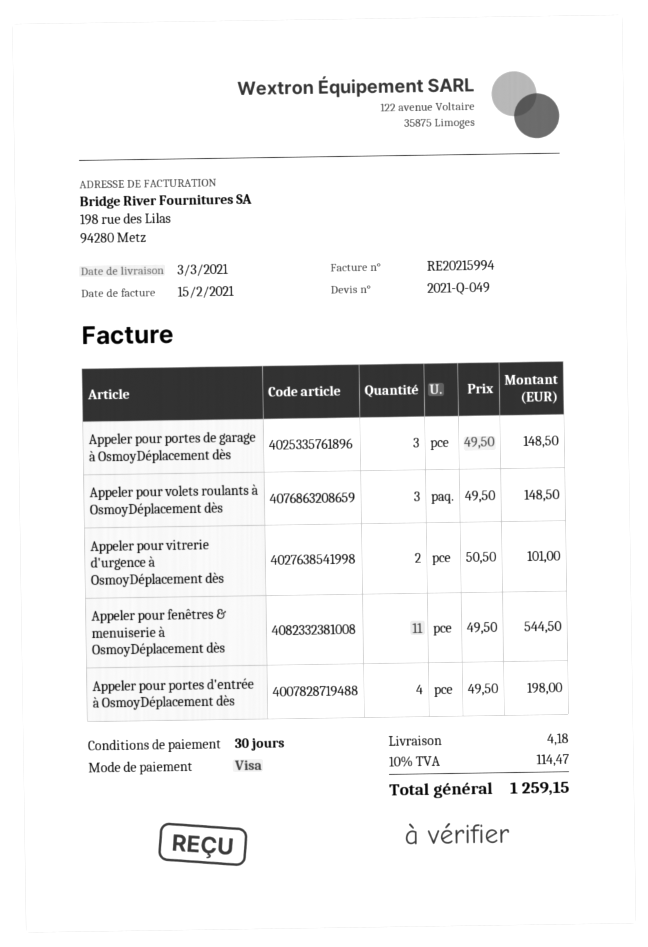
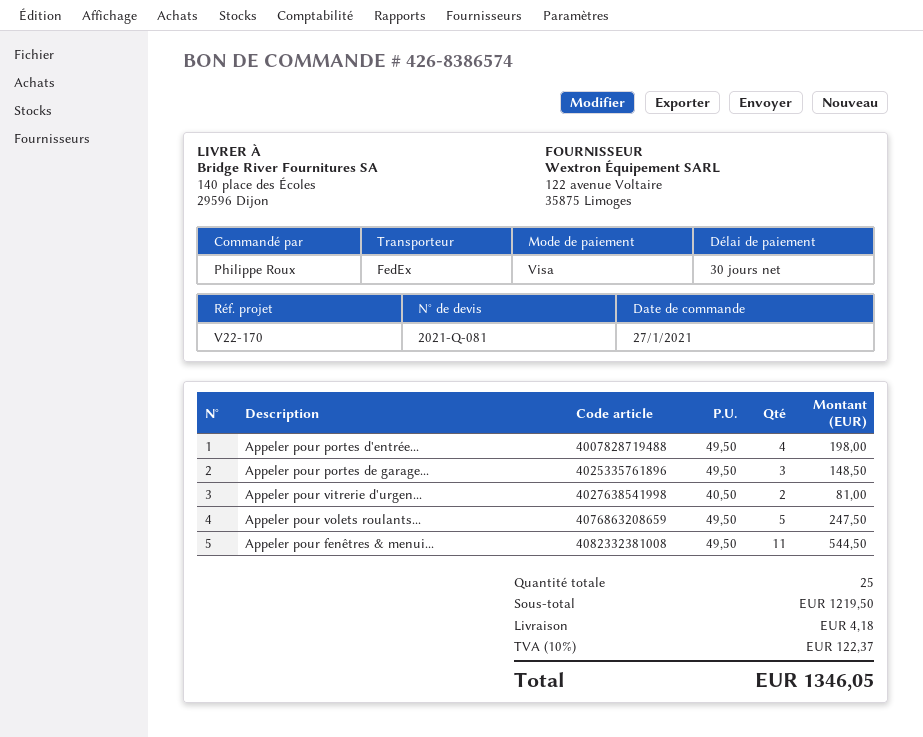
quote number: 2021-Q-049 -> 2021-Q-081
Appeler pour volets roulants à OsmoyDéplacement dès: 3 x 49.50 = 148.50 -> 5 x 49.50 = 247.50
Appeler pour vitrerie d'urgence à OsmoyDéplacement dès: 2 x 50.50 = 101.00 -> 2 x 40.50 = 81.00
tax: 10% = 114.47 -> 10% = 122.37
total: 1259.15 -> 1346.05

